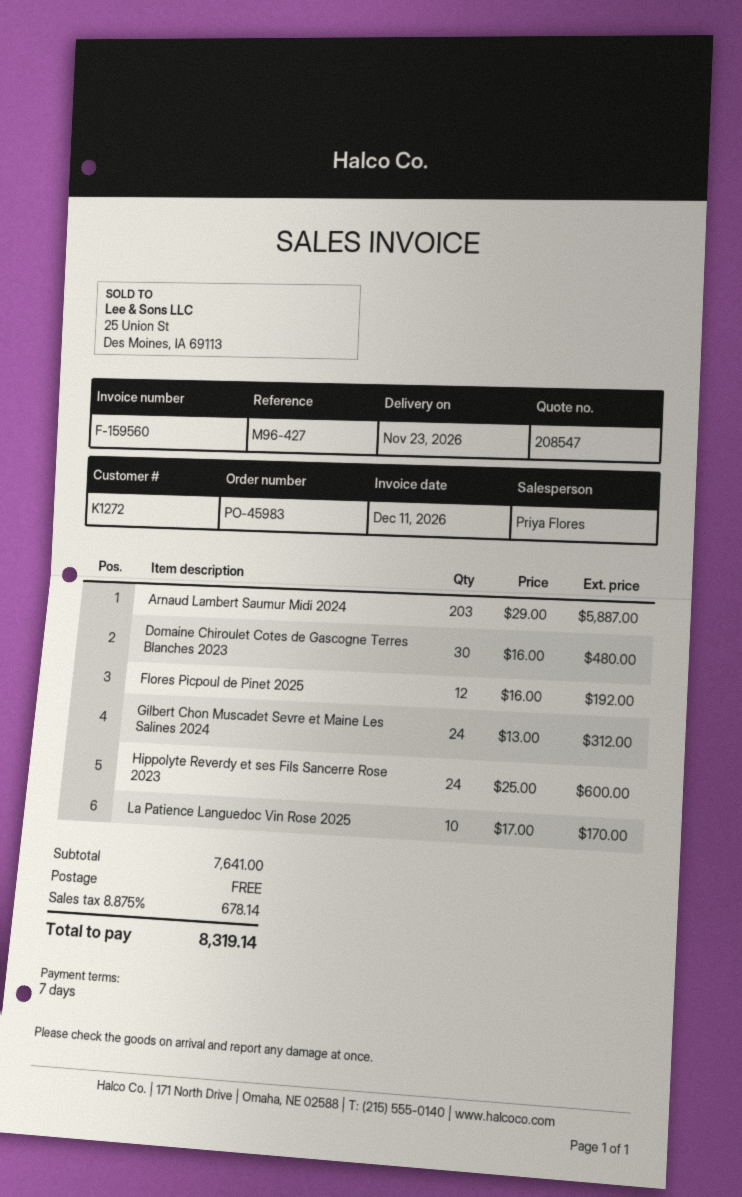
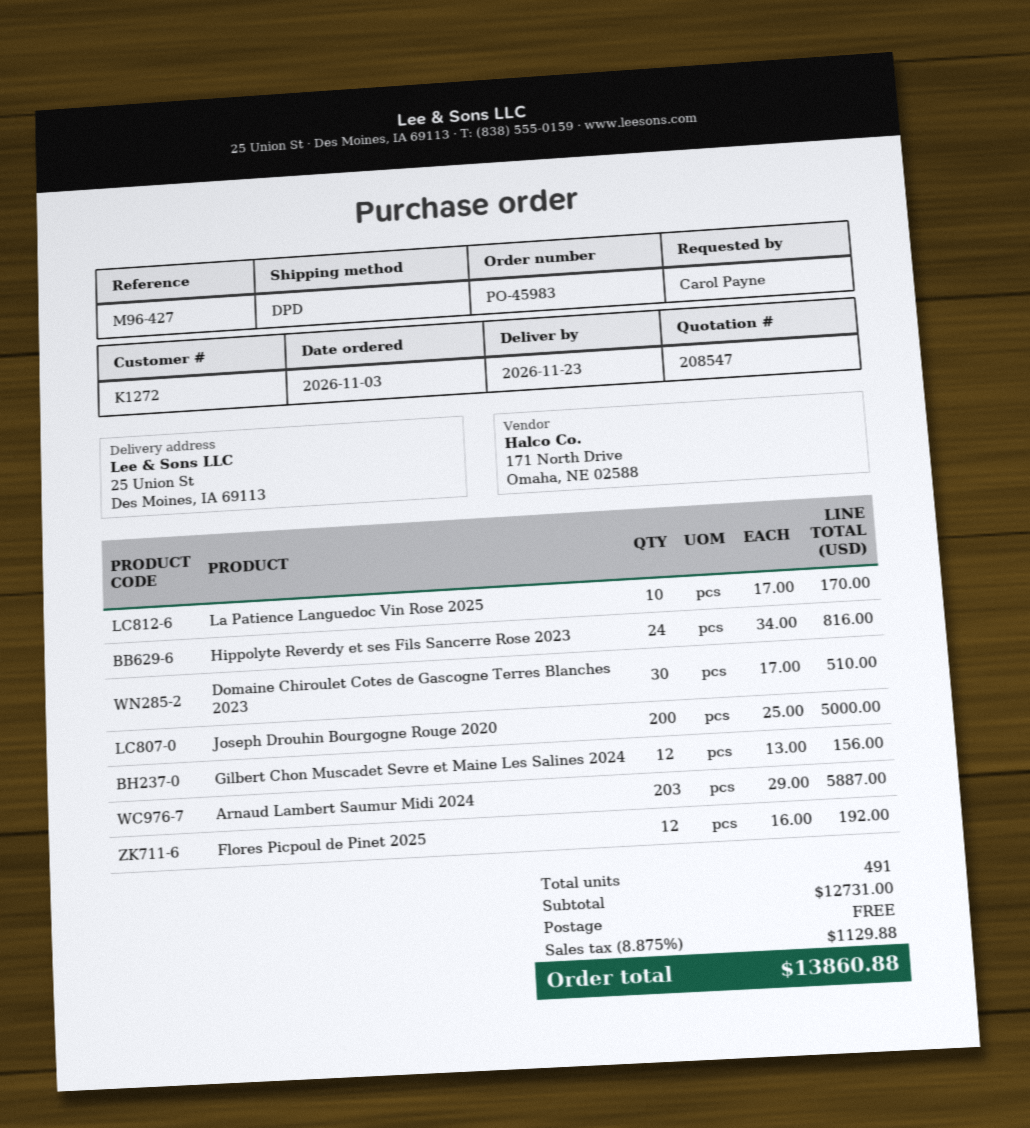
Domaine Chiroulet Cotes de Gascogne Terres Blanches 2023: 30 x 16.00 = 480.00 -> 30 x 17.00 = 510.00
Gilbert Chon Muscadet Sevre et Maine Les Salines 2024: 24 x 13.00 = 312.00 -> 12 x 13.00 = 156.00
Hippolyte Reverdy et ses Fils Sancerre Rose 2023: 24 x 25.00 = 600.00 -> 24 x 34.00 = 816.00
Joseph Drouhin Bourgogne Rouge 2020: none -> 200 x 25.00 = 5000.00
subtotal: 7641.00 -> 12731.00
tax: 8.875% = 678.14 -> 8.875% = 1129.88
total: 8319.14 -> 13860.88

